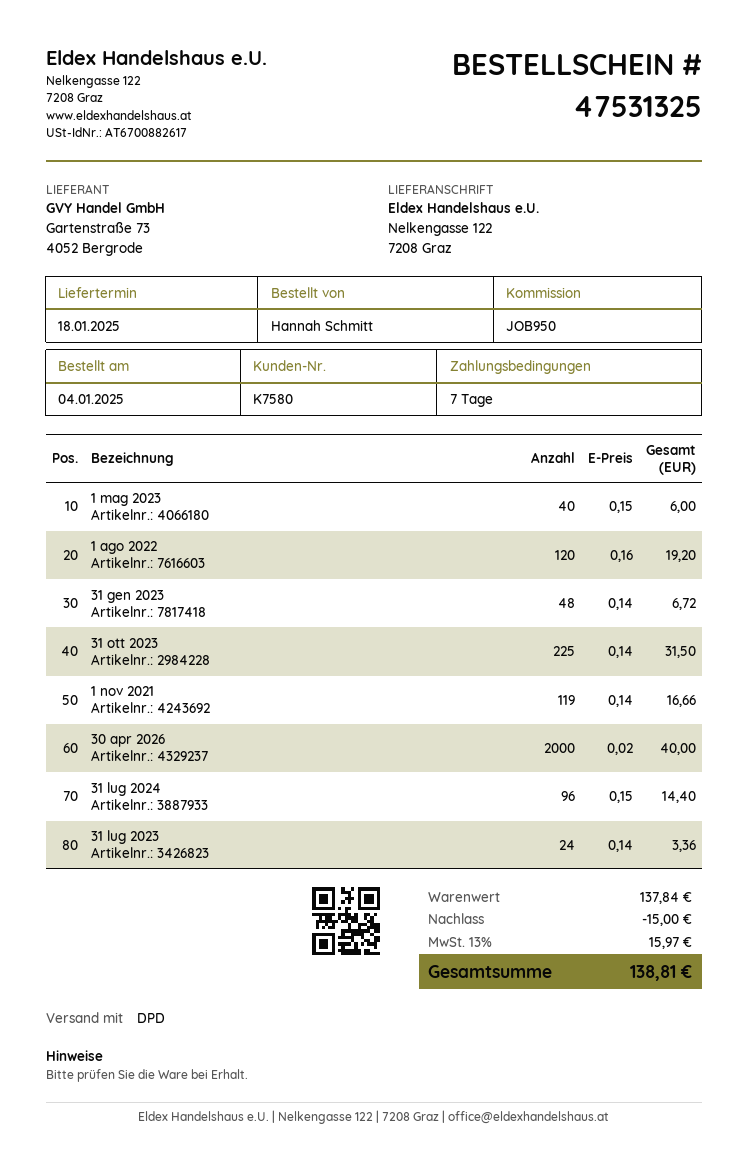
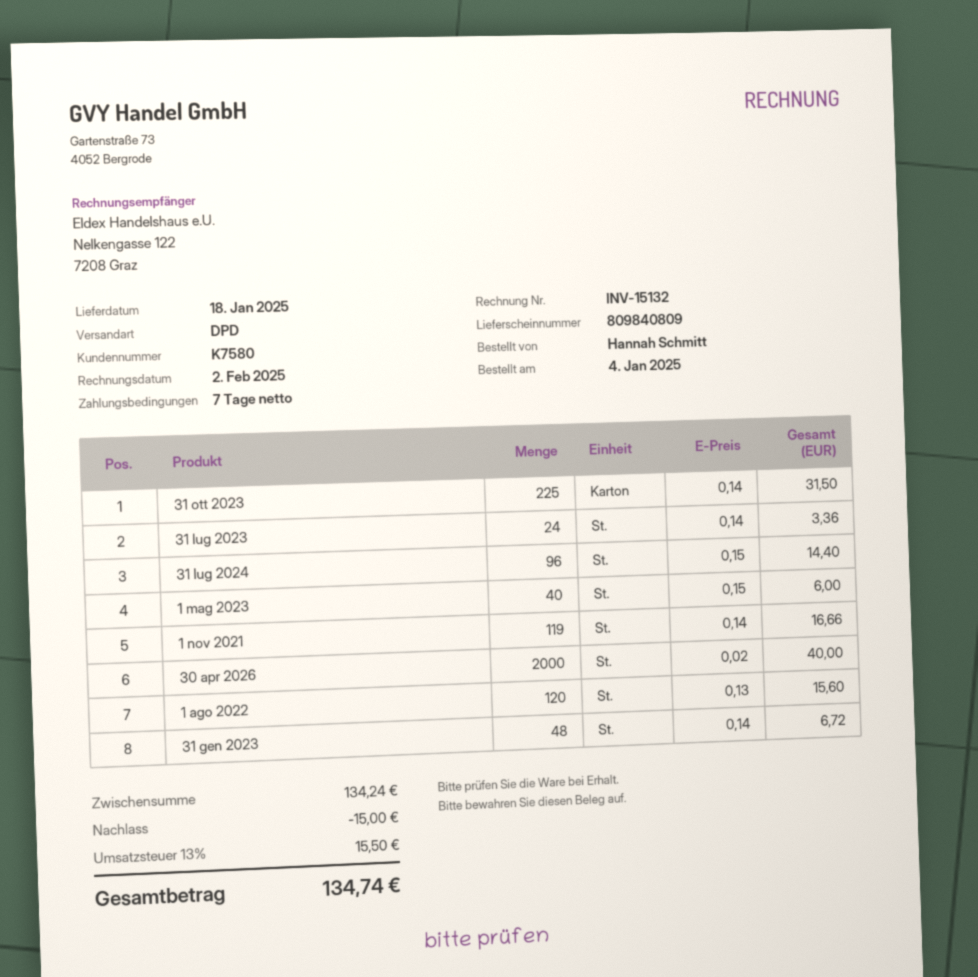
1 ago 2022: 120 x 0.16 = 19.20 -> 120 x 0.13 = 15.60
subtotal: 137.84 -> 134.24
tax: 13% = 15.97 -> 13% = 15.50
total: 138.81 -> 134.74

